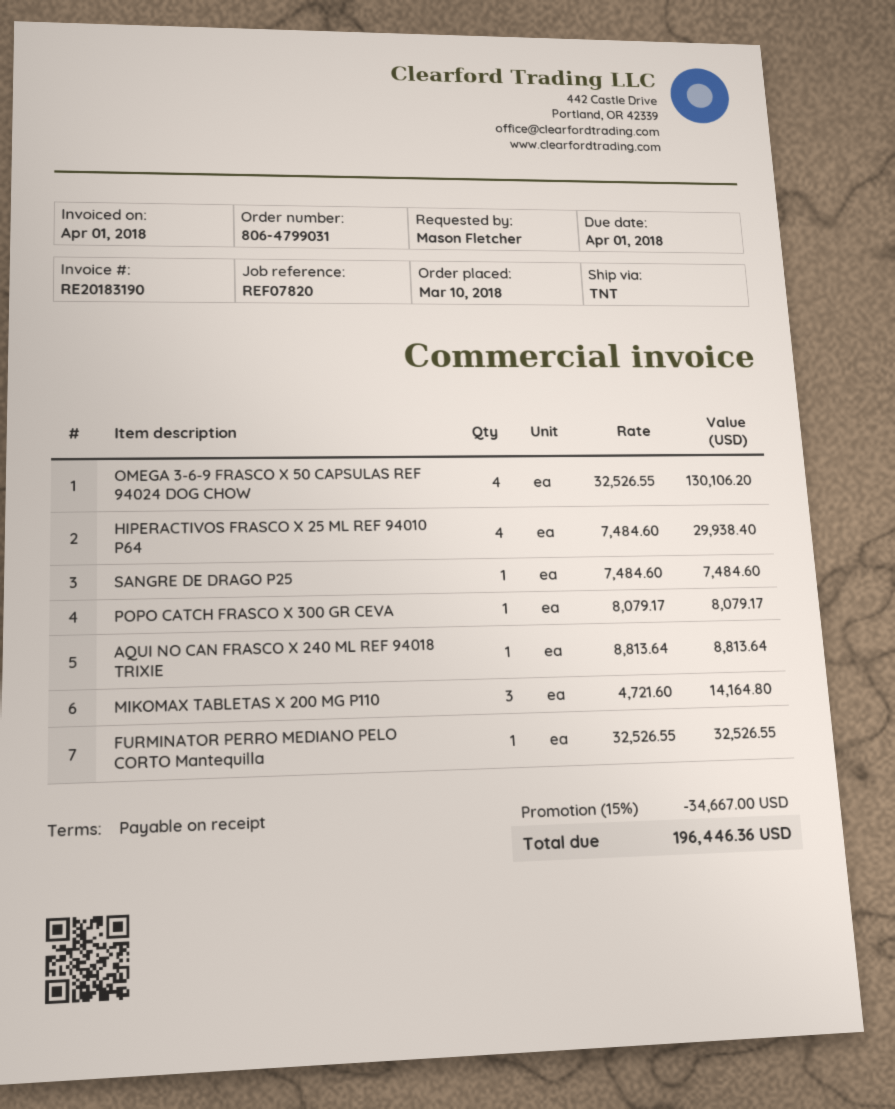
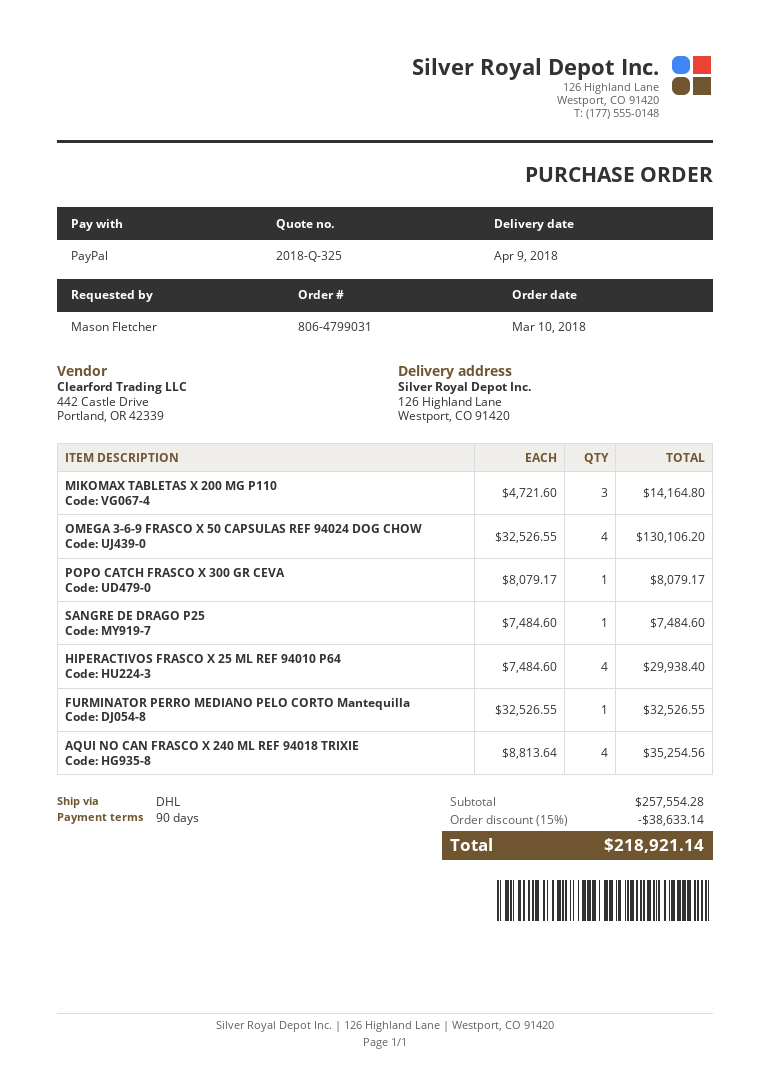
payment terms: on receipt -> 90 days
shipping method: TNT -> DHL
AQUI NO CAN FRASCO X 240 ML REF 94018 TRIXIE: 1 x 8813.64 = 8813.64 -> 4 x 8813.64 = 35254.56
discount: 15% = 34667.00 -> 15% = 38633.14
total: 196446.36 -> 218921.14

